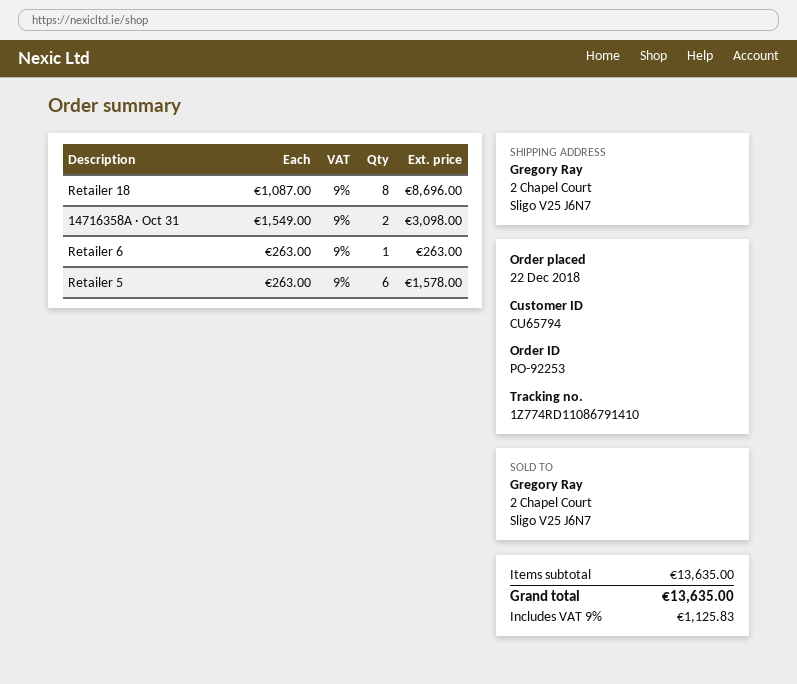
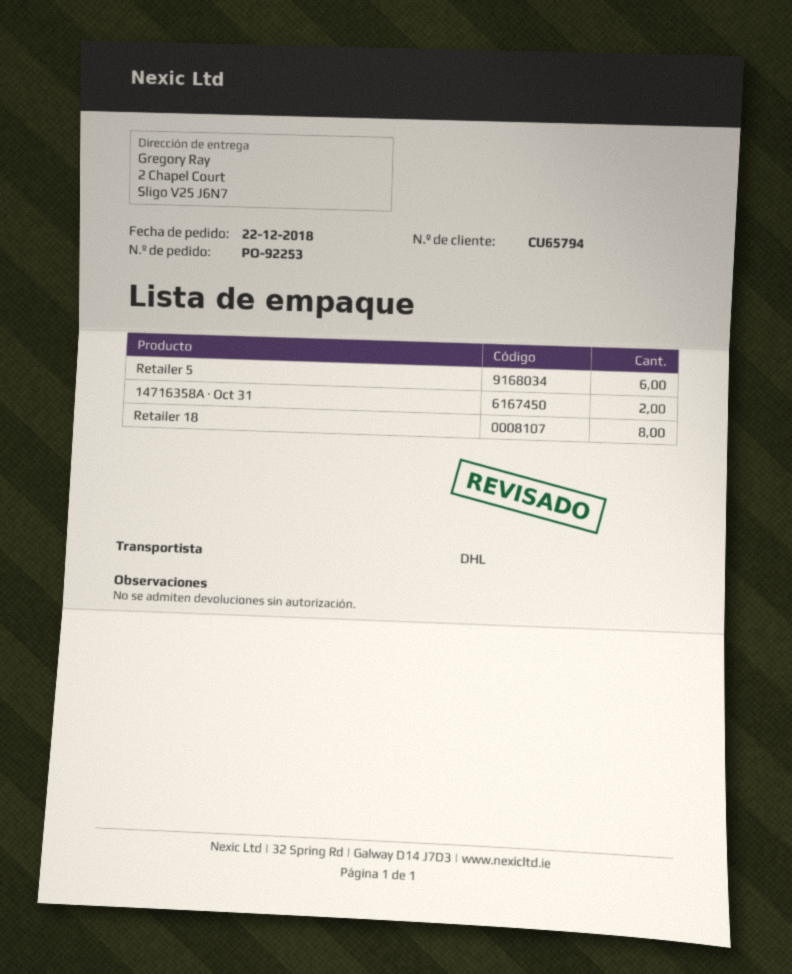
Retailer 6: 1 -> none

